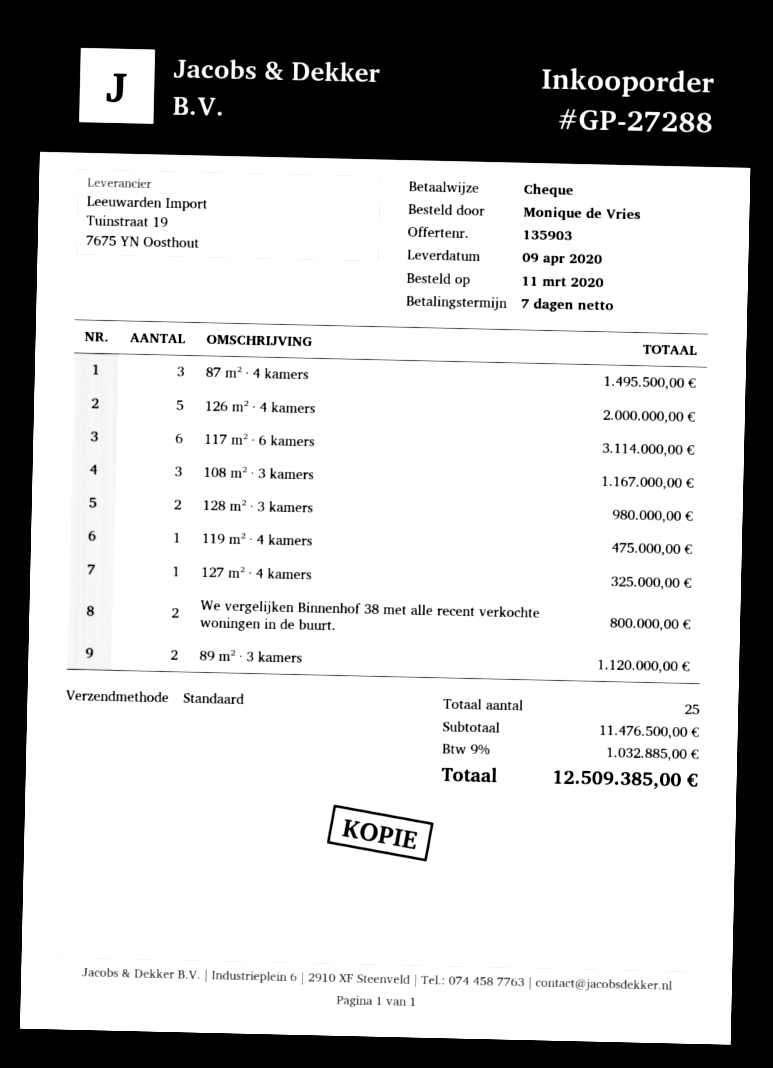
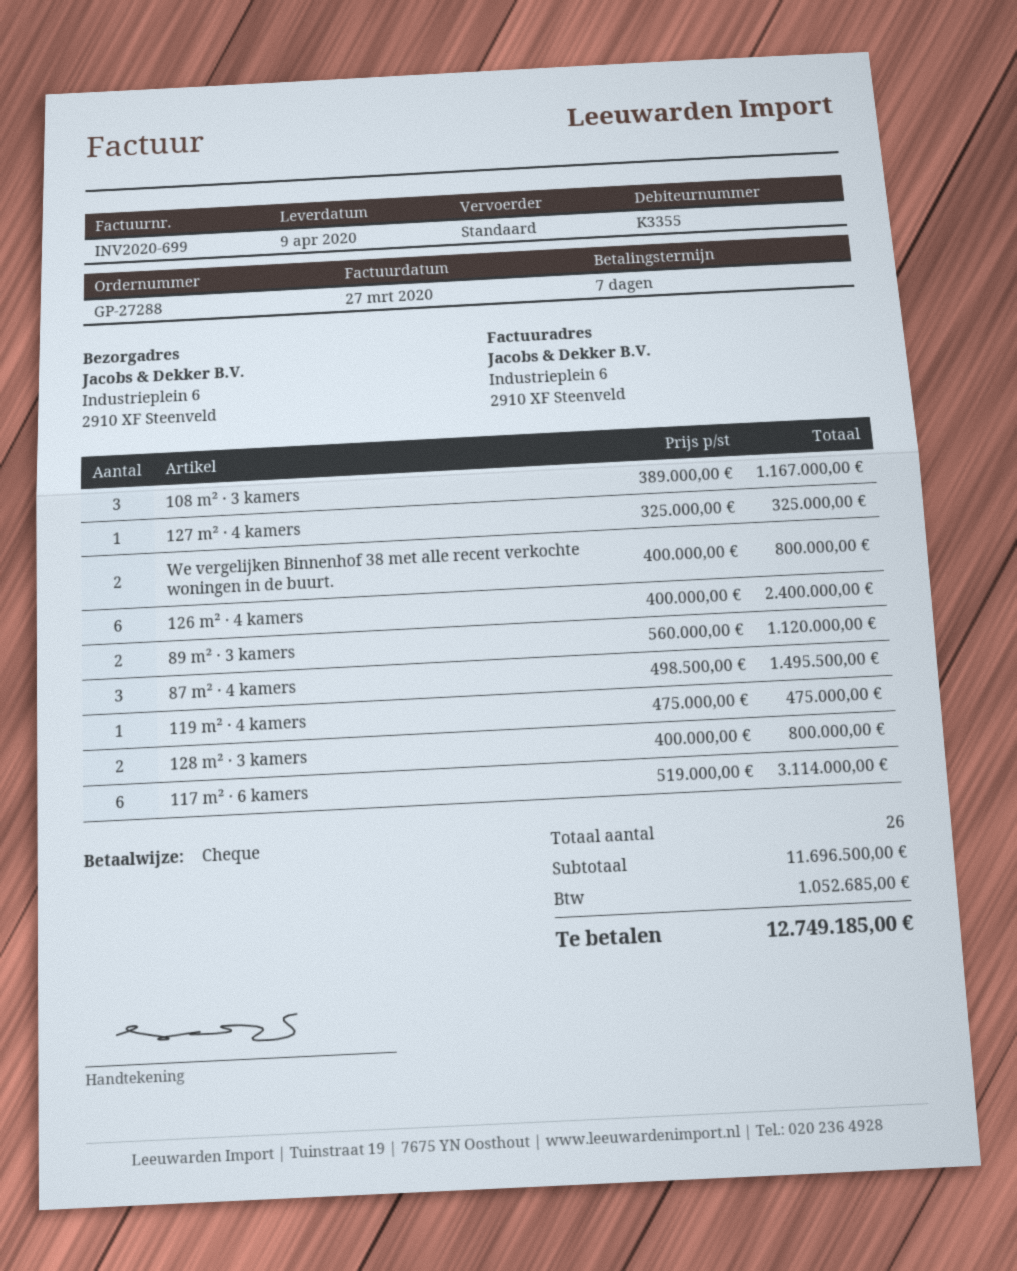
126 m² · 4 kamers: 5 for 2000000.00 -> 6 for 2400000.00
128 m² · 3 kamers: 2 for 980000.00 -> 2 for 800000.00
total quantity: 25 -> 26
subtotal: 11476500.00 -> 11696500.00
tax: 1032885.00 -> 1052685.00
total: 12509385.00 -> 12749185.00

